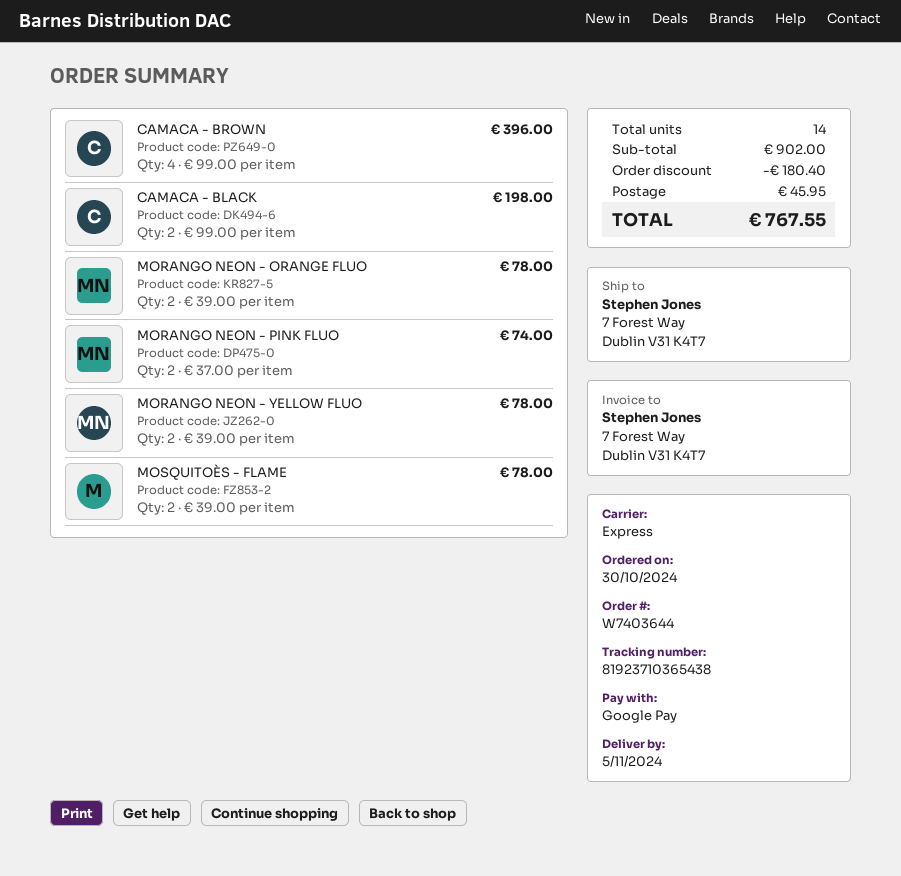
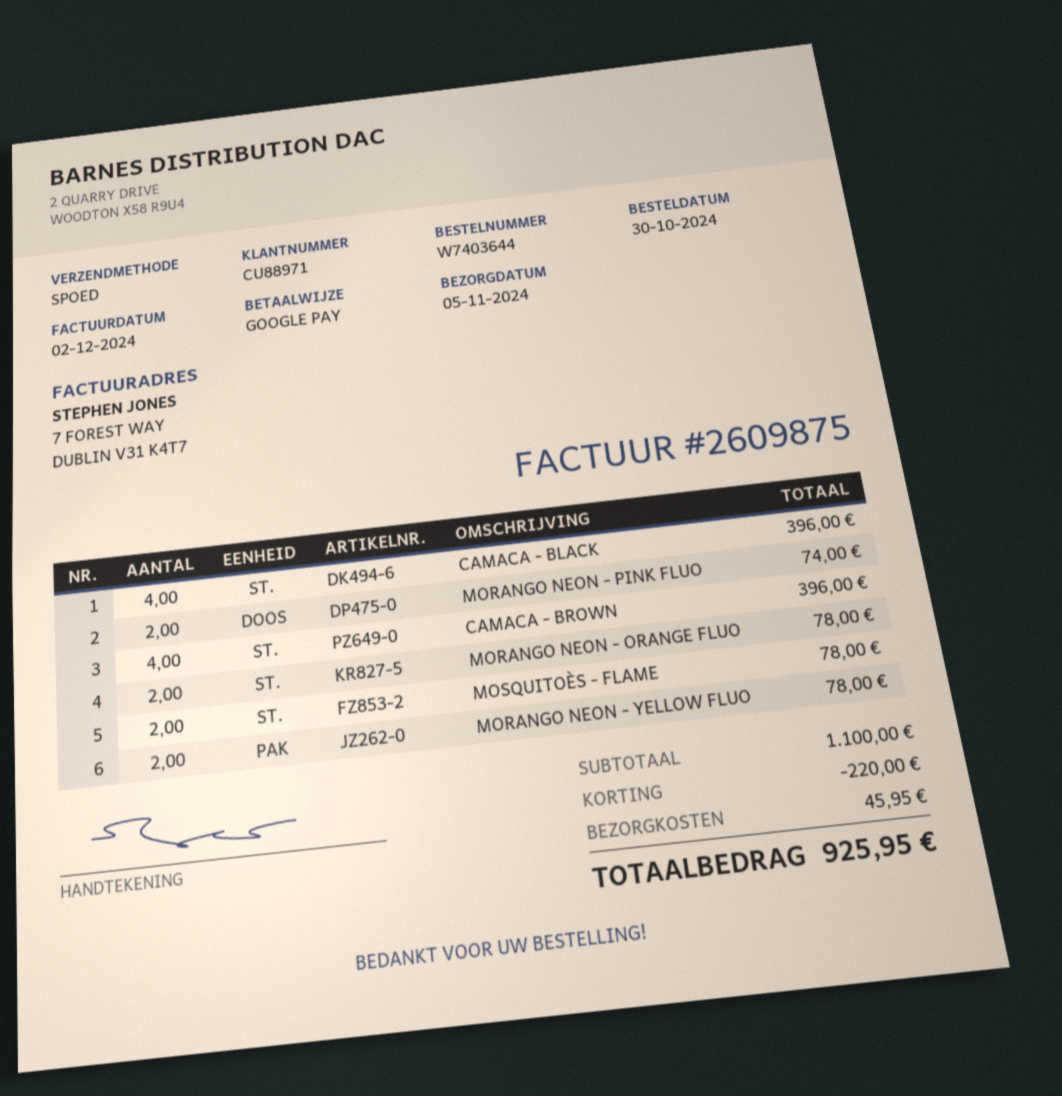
CAMACA - BLACK: 2 for 198.00 -> 4 for 396.00
subtotal: 902.00 -> 1100.00
discount: 180.40 -> 220.00
total: 767.55 -> 925.95

